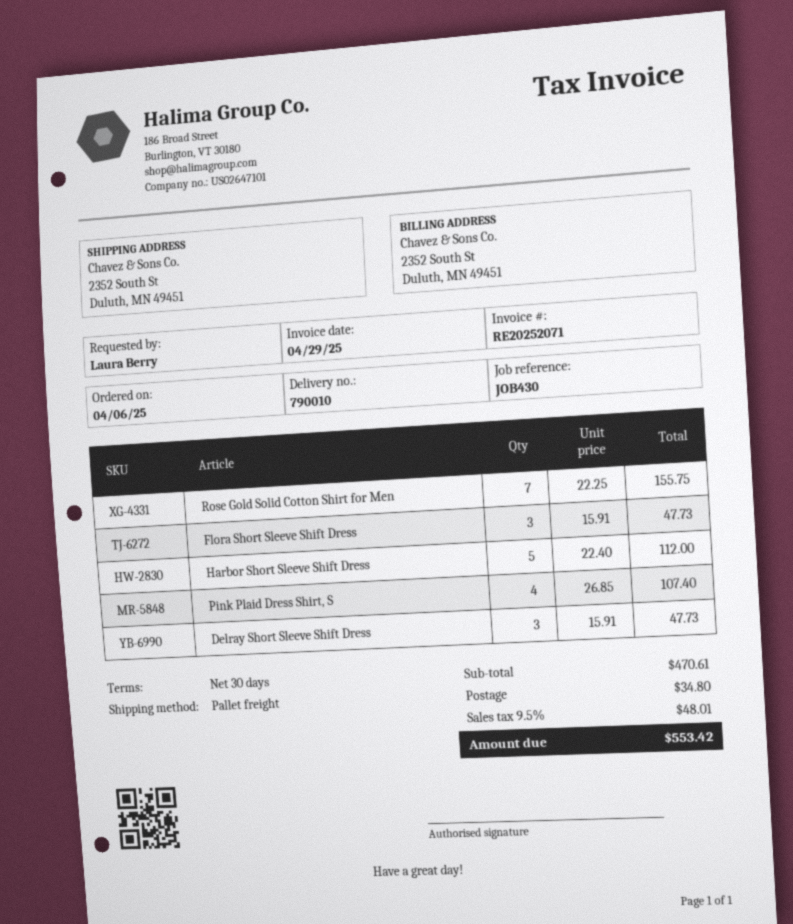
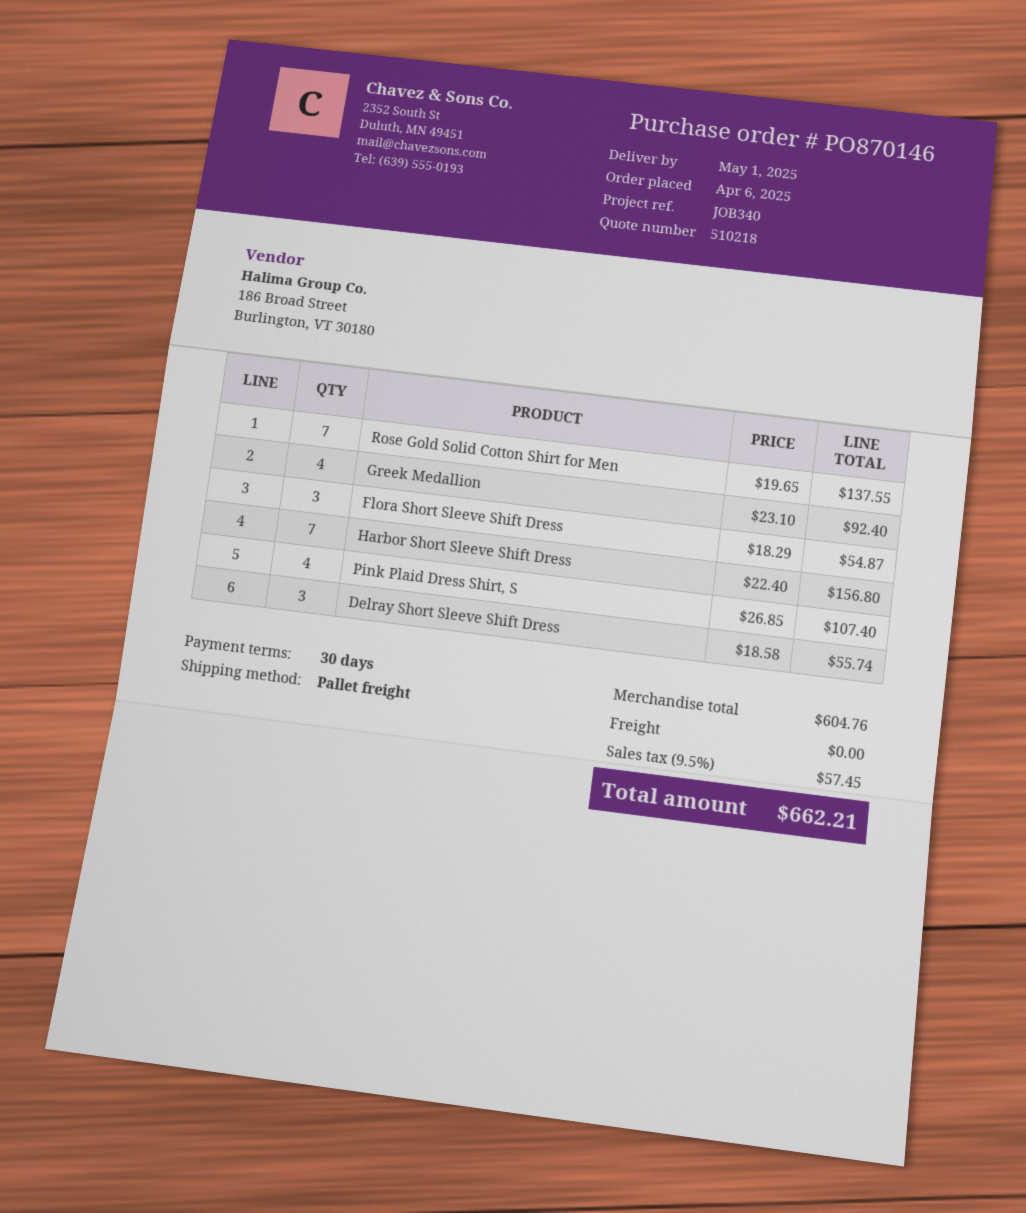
reference: JOB430 -> JOB340
Rose Gold Solid Cotton Shirt for Men: 7 x 22.25 = 155.75 -> 7 x 19.65 = 137.55
Flora Short Sleeve Shift Dress: 3 x 15.91 = 47.73 -> 3 x 18.29 = 54.87
Harbor Short Sleeve Shift Dress: 5 x 22.40 = 112.00 -> 7 x 22.40 = 156.80
Delray Short Sleeve Shift Dress: 3 x 15.91 = 47.73 -> 3 x 18.58 = 55.74
Greek Medallion: none -> 4 x 23.10 = 92.40
subtotal: 470.61 -> 604.76
shipping: 34.80 -> 0.00
tax: 9.5% = 48.01 -> 9.5% = 57.45
total: 553.42 -> 662.21

